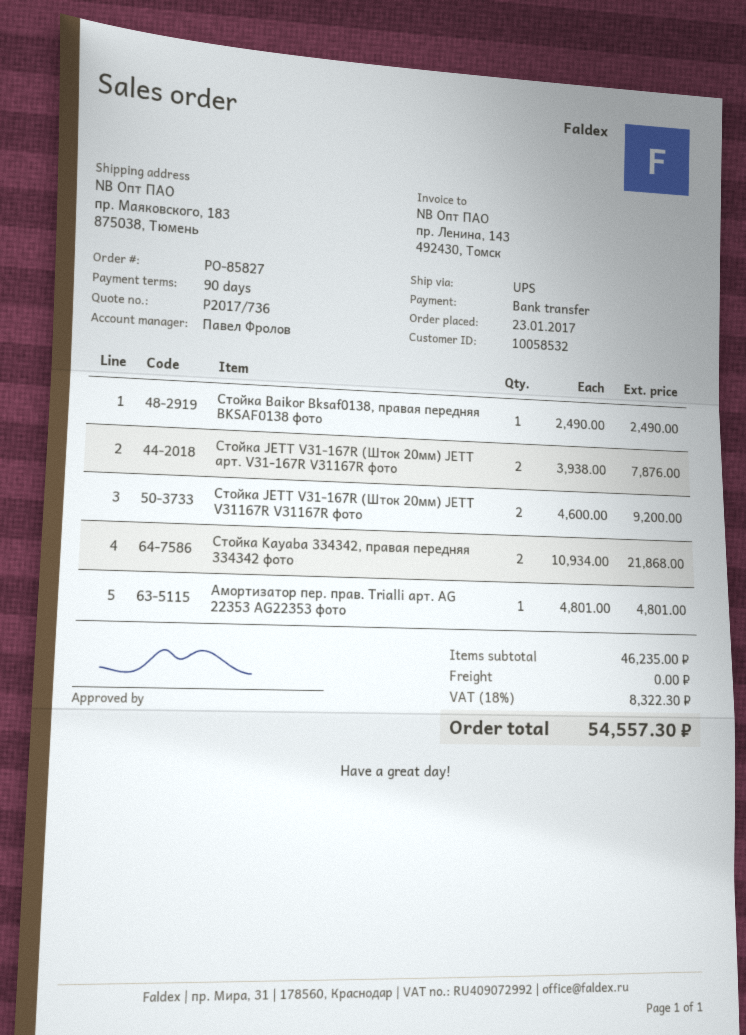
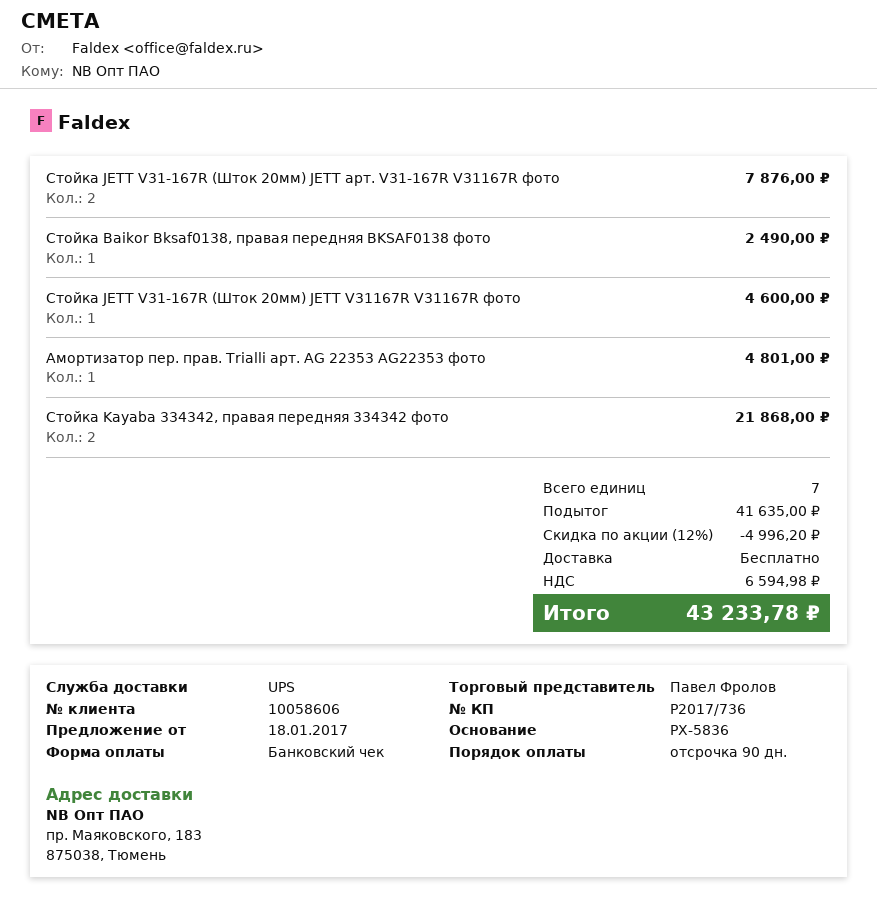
customer number: 10058532 -> 10058606
payment method: bank transfer -> cheque
Стойка JETT V31-167R (Шток 20мм) JETT V31167R V31167R фото: 2 for 9200.00 -> 1 for 4600.00
subtotal: 46235.00 -> 41635.00
discount: none -> 12% = 4996.20
tax: 8322.30 -> 6594.98
total: 54557.30 -> 43233.78

